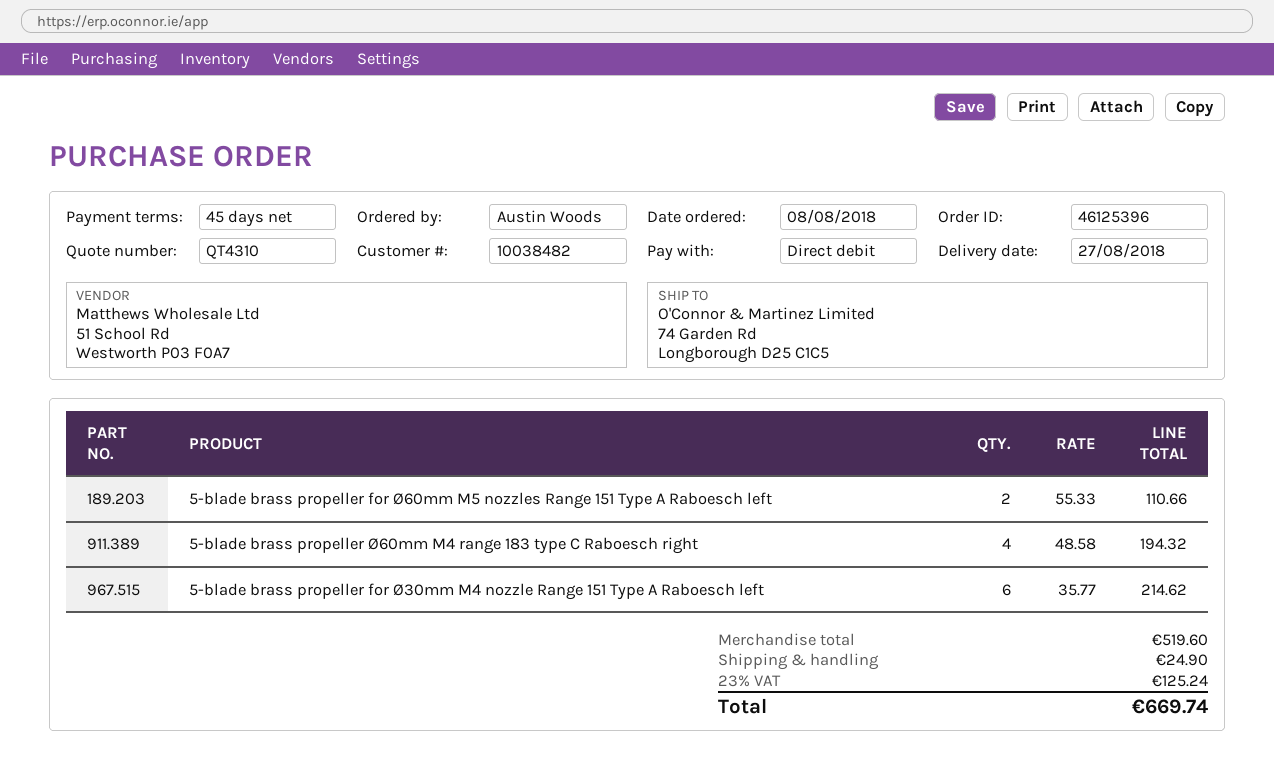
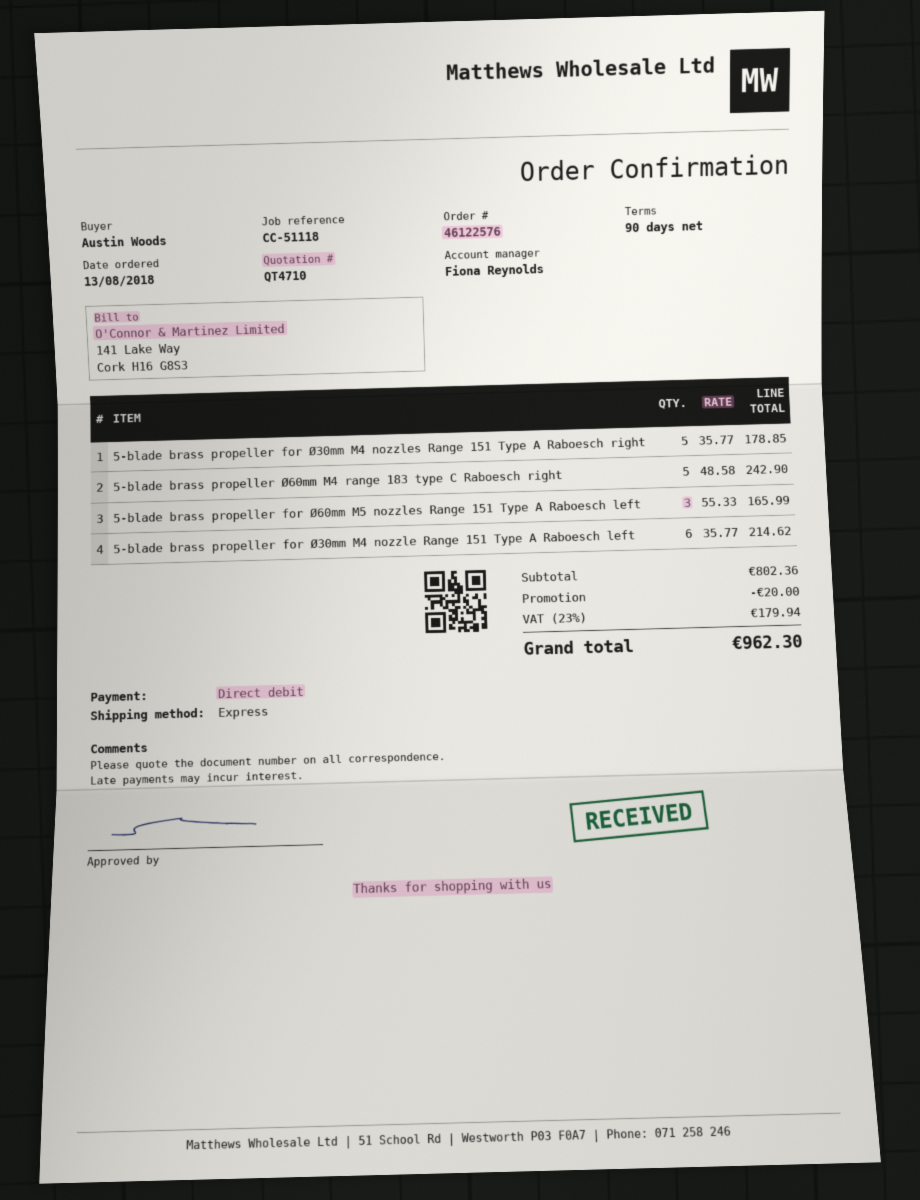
quote number: QT4310 -> QT4710
order number: 46125396 -> 46122576
order date: 2018-08-08 -> 2018-08-13
payment terms: 45 days -> 90 days
5-blade brass propeller for Ø60mm M5 nozzles Range 151 Type A Raboesch left: 2 x 55.33 = 110.66 -> 3 x 55.33 = 165.99
5-blade brass propeller Ø60mm M4 range 183 type C Raboesch right: 4 x 48.58 = 194.32 -> 5 x 48.58 = 242.90
5-blade brass propeller for Ø30mm M4 nozzles Range 151 Type A Raboesch right: none -> 5 x 35.77 = 178.85
subtotal: 519.60 -> 802.36
discount: none -> 20.00
shipping: 24.90 -> none
tax: 23% = 125.24 -> 23% = 179.94
total: 669.74 -> 962.30

